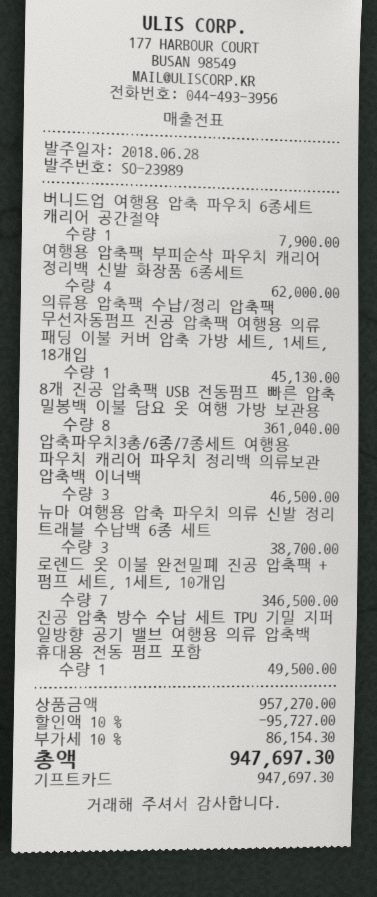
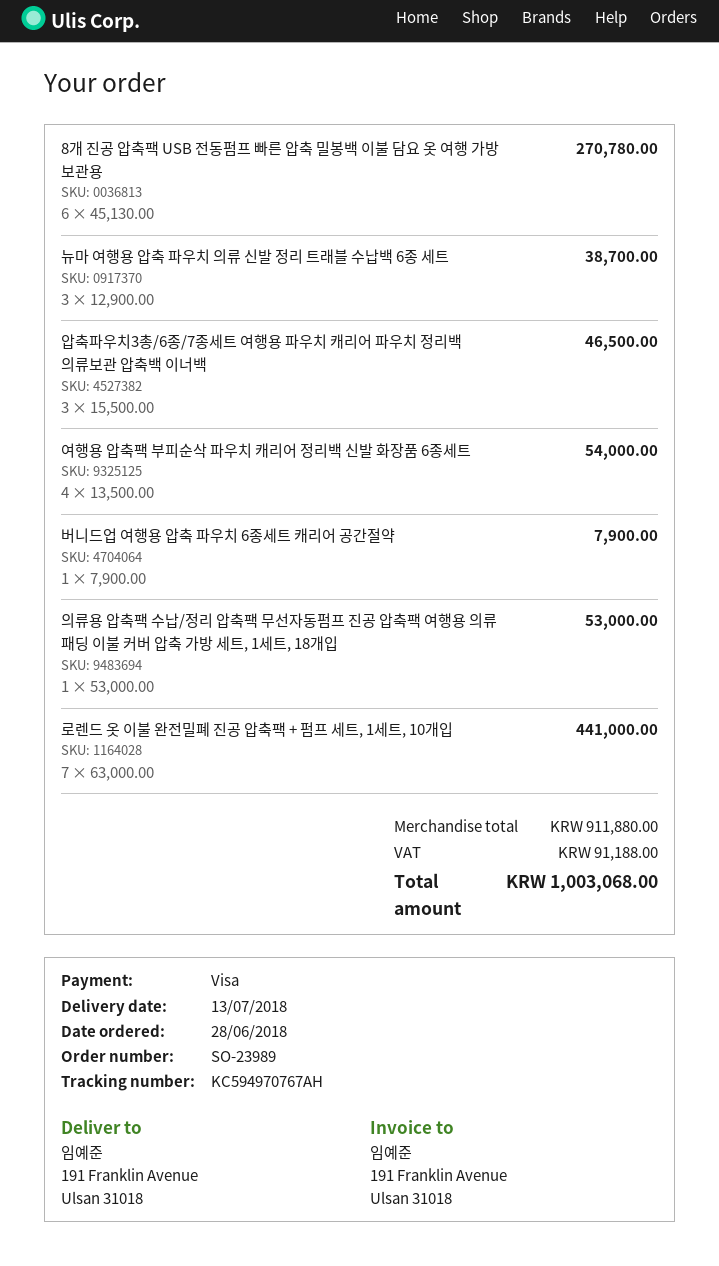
payment method: gift card -> Visa
여행용 압축팩 부피순삭 파우치 캐리어 정리백 신발 화장품 6종세트: 4 for 62000.00 -> 4 for 54000.00
의류용 압축팩 수납/정리 압축팩 무선자동펌프 진공 압축팩 여행용 의류 패딩 이불 커버 압축 가방 세트, 1세트, 18개입: 1 for 45130.00 -> 1 for 53000.00
8개 진공 압축팩 USB 전동펌프 빠른 압축 밀봉백 이불 담요 옷 여행 가방 보관용: 8 for 361040.00 -> 6 for 270780.00
로렌드 옷 이불 완전밀폐 진공 압축팩 + 펌프 세트, 1세트, 10개입: 7 for 346500.00 -> 7 for 441000.00
진공 압축 방수 수납 세트 TPU 기밀 지퍼 일방향 공기 밸브 여행용 의류 압축백 휴대용 전동 펌프 포함: 1 for 49500.00 -> none
subtotal: 957270.00 -> 911880.00
discount: 10% = 95727.00 -> none
tax: 86154.30 -> 91188.00
total: 947697.30 -> 1003068.00

